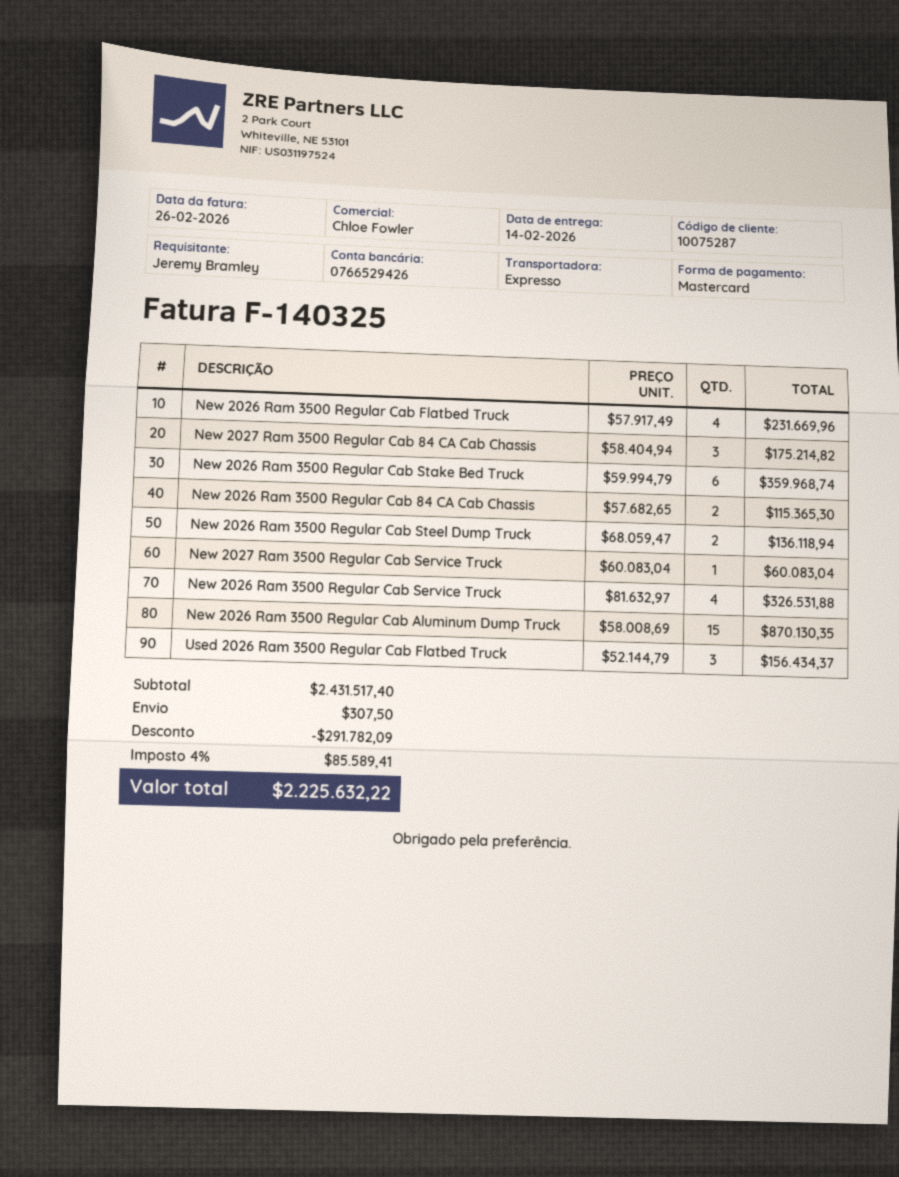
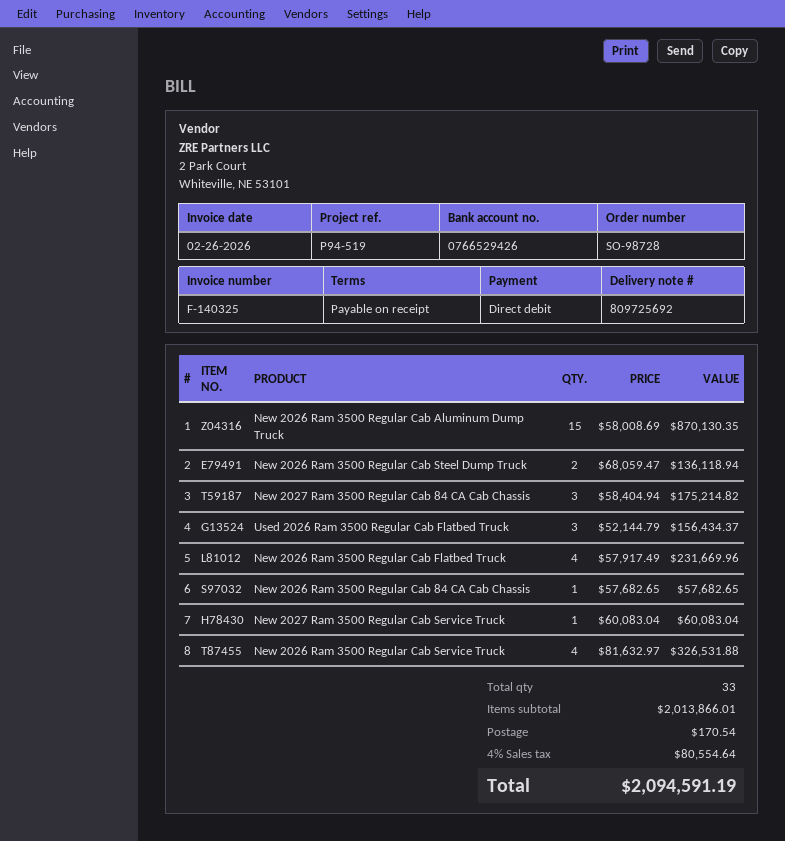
payment method: Mastercard -> direct debit
New 2026 Ram 3500 Regular Cab Stake Bed Truck: 6 x 59994.79 = 359968.74 -> none
New 2026 Ram 3500 Regular Cab 84 CA Cab Chassis: 2 x 57682.65 = 115365.30 -> 1 x 57682.65 = 57682.65
subtotal: 2431517.40 -> 2013866.01
discount: 291782.09 -> none
shipping: 307.50 -> 170.54
tax: 4% = 85589.41 -> 4% = 80554.64
total: 2225632.22 -> 2094591.19

